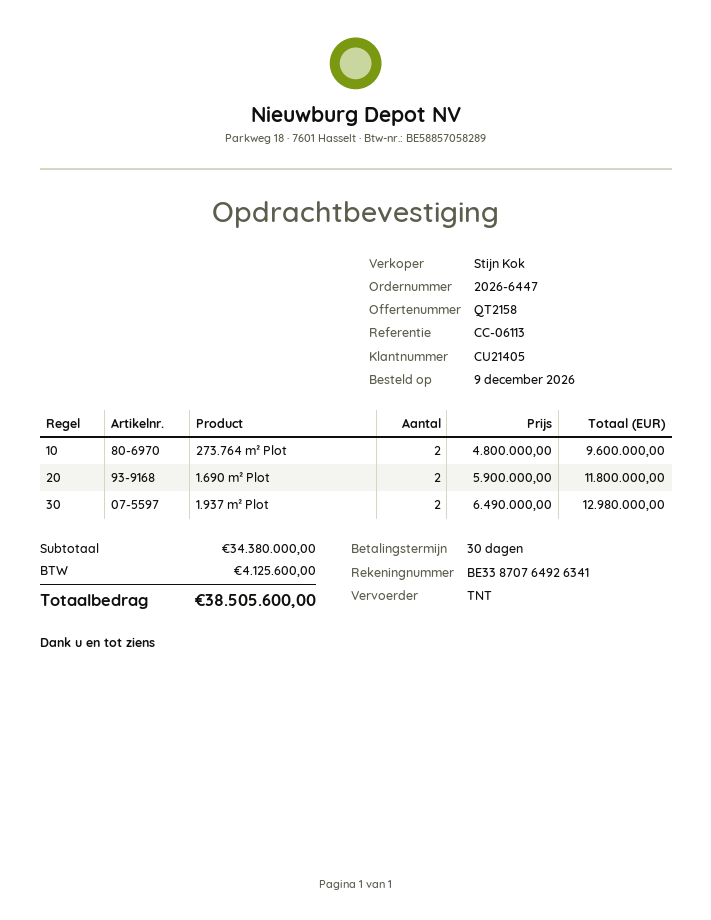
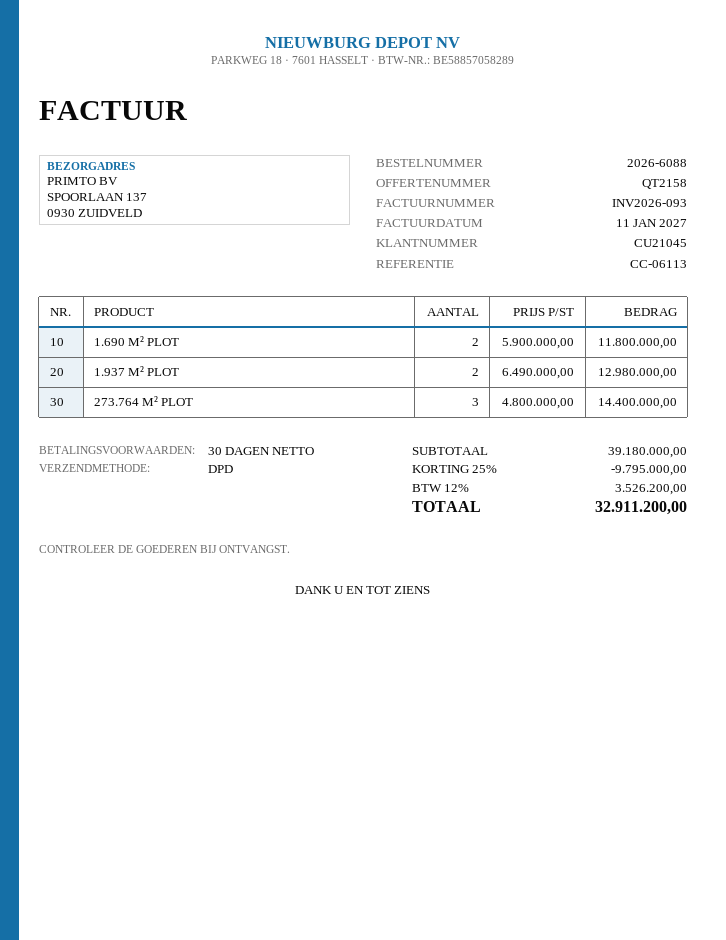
order number: 2026-6447 -> 2026-6088
customer number: CU21405 -> CU21045
shipping method: TNT -> DPD
273.764 m² Plot: 2 x 4800000.00 = 9600000.00 -> 3 x 4800000.00 = 14400000.00
subtotal: 34380000.00 -> 39180000.00
discount: none -> 25% = 9795000.00
tax: 4125600.00 -> 3526200.00
total: 38505600.00 -> 32911200.00

